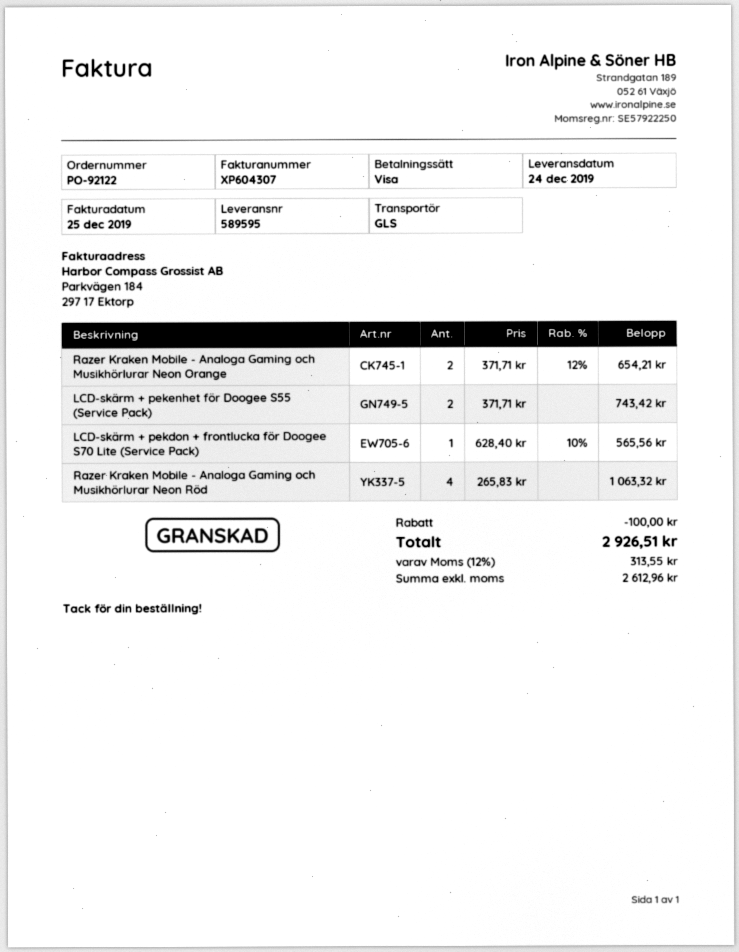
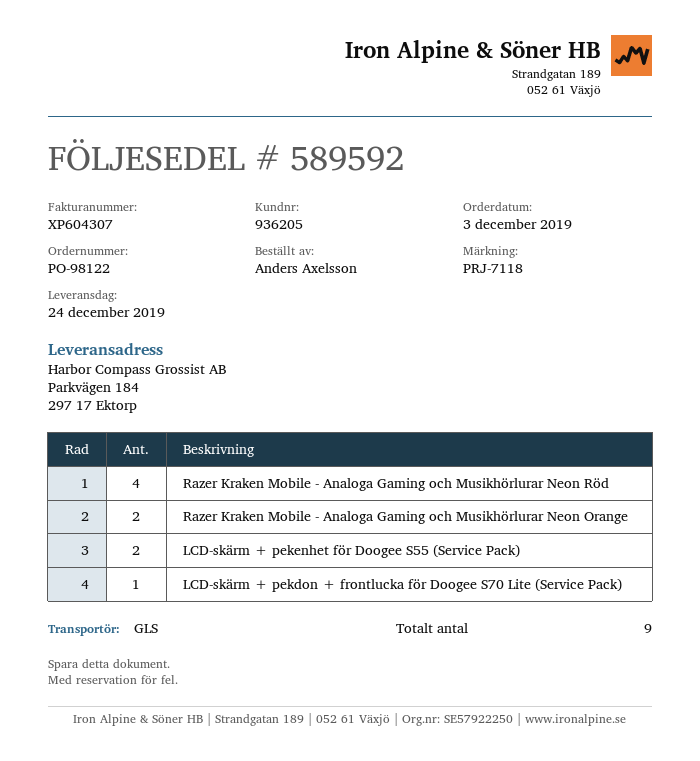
order number: PO-92122 -> PO-98122
delivery note number: 589595 -> 589592

